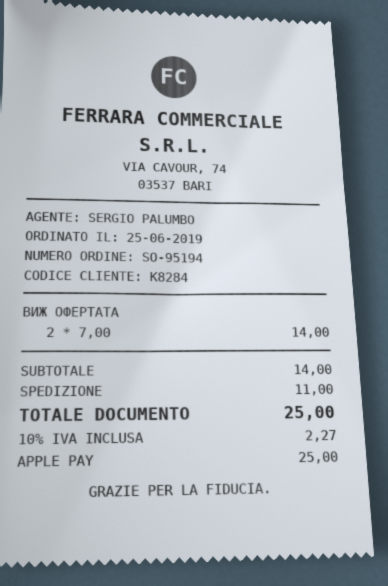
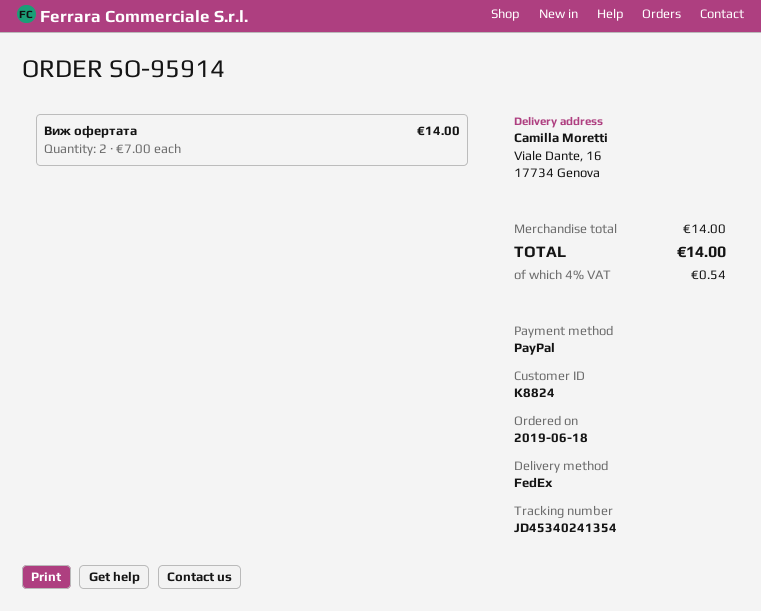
order number: SO-95194 -> SO-95914
order date: 2019-06-25 -> 2019-06-18
customer number: K8284 -> K8824
payment method: Apple Pay -> PayPal
shipping: 11.00 -> none
tax: 10% = 2.27 -> 4% = 0.54
total: 25.00 -> 14.00

